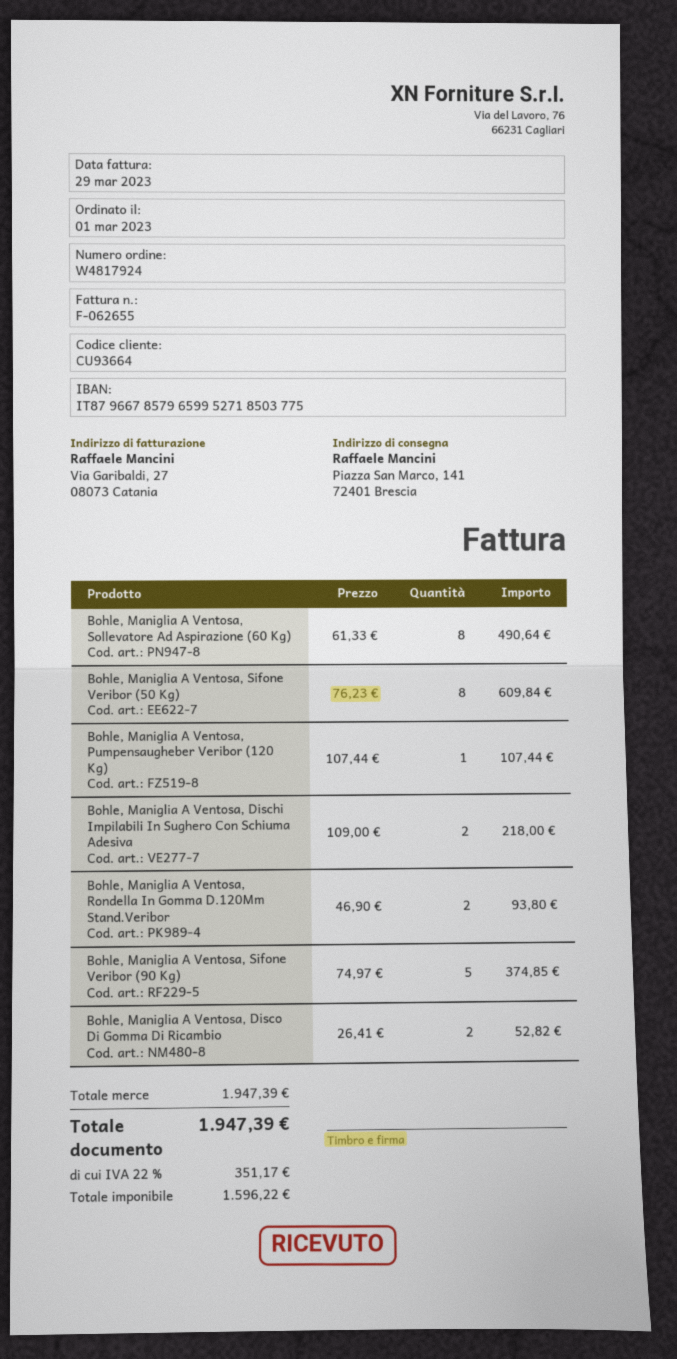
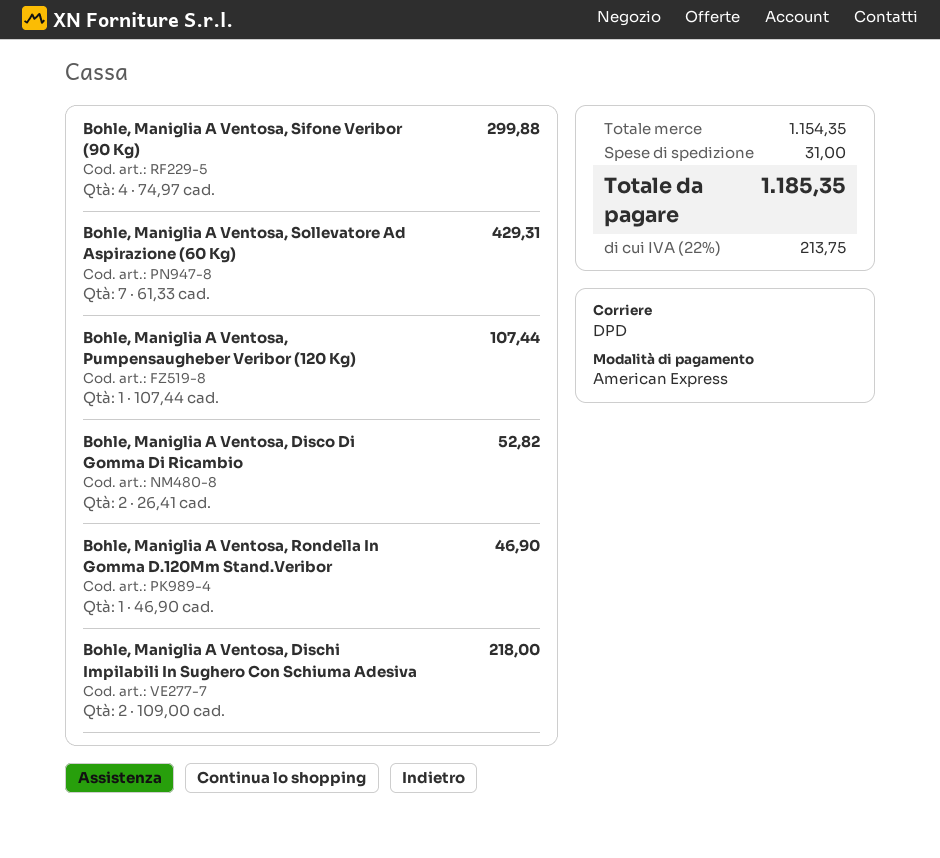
Bohle, Maniglia A Ventosa, Sollevatore Ad Aspirazione (60 Kg): 8 x 61.33 = 490.64 -> 7 x 61.33 = 429.31
Bohle, Maniglia A Ventosa, Sifone Veribor (50 Kg): 8 x 76.23 = 609.84 -> none
Bohle, Maniglia A Ventosa, Rondella In Gomma D.120Mm Stand.Veribor: 2 x 46.90 = 93.80 -> 1 x 46.90 = 46.90
Bohle, Maniglia A Ventosa, Sifone Veribor (90 Kg): 5 x 74.97 = 374.85 -> 4 x 74.97 = 299.88
subtotal: 1947.39 -> 1154.35
shipping: none -> 31.00
tax: 22% = 351.17 -> 22% = 213.75
total: 1947.39 -> 1185.35

